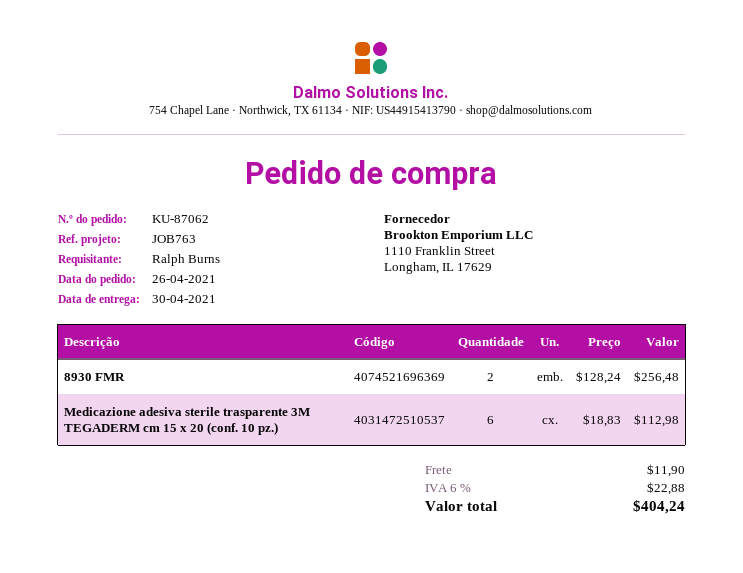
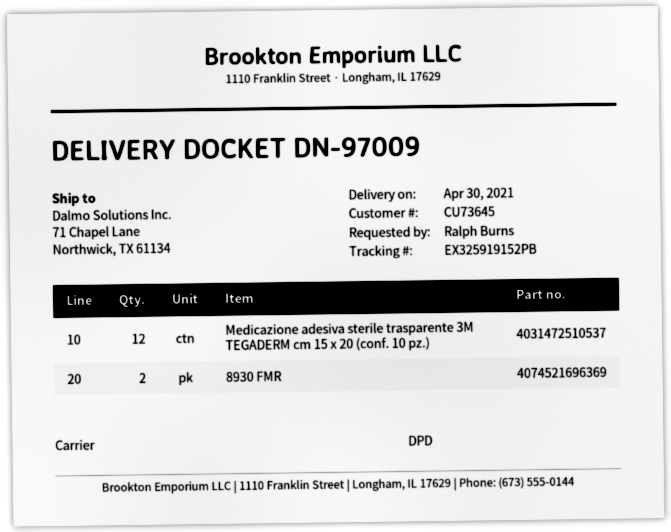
Medicazione adesiva sterile trasparente 3M TEGADERM cm 15 x 20 (conf. 10 pz.): 6 -> 12

